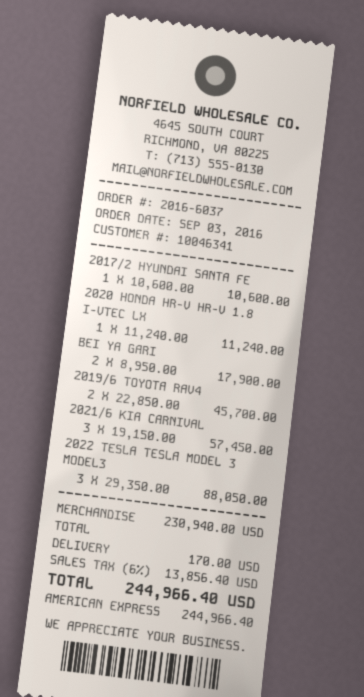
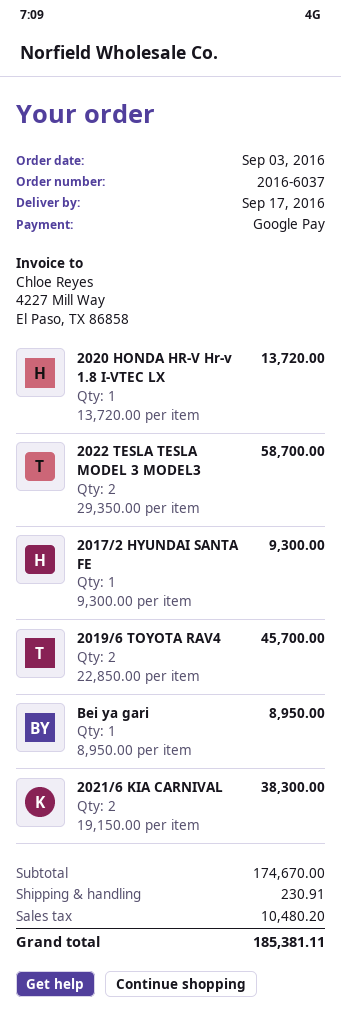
payment method: American Express -> Google Pay
2017/2 HYUNDAI SANTA FE: 1 x 10600.00 = 10600.00 -> 1 x 9300.00 = 9300.00
2020 HONDA HR-V HR-V 1.8 I-VTEC LX: 1 x 11240.00 = 11240.00 -> 1 x 13720.00 = 13720.00
BEI YA GARI: 2 x 8950.00 = 17900.00 -> 1 x 8950.00 = 8950.00
2021/6 KIA CARNIVAL: 3 x 19150.00 = 57450.00 -> 2 x 19150.00 = 38300.00
2022 TESLA TESLA MODEL 3 MODEL3: 3 x 29350.00 = 88050.00 -> 2 x 29350.00 = 58700.00
subtotal: 230940.00 -> 174670.00
shipping: 170.00 -> 230.91
tax: 13856.40 -> 10480.20
total: 244966.40 -> 185381.11

